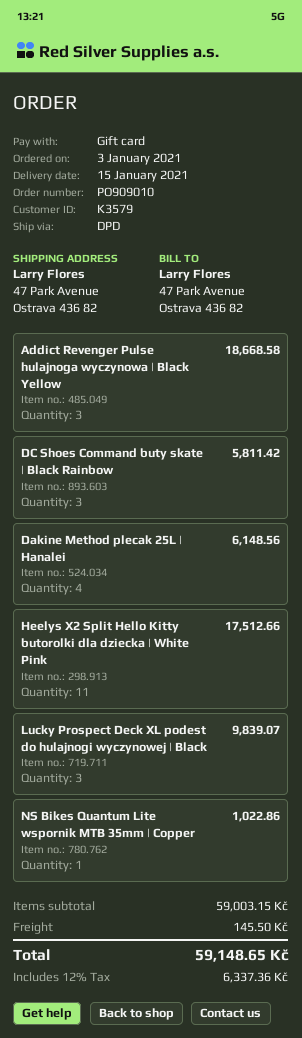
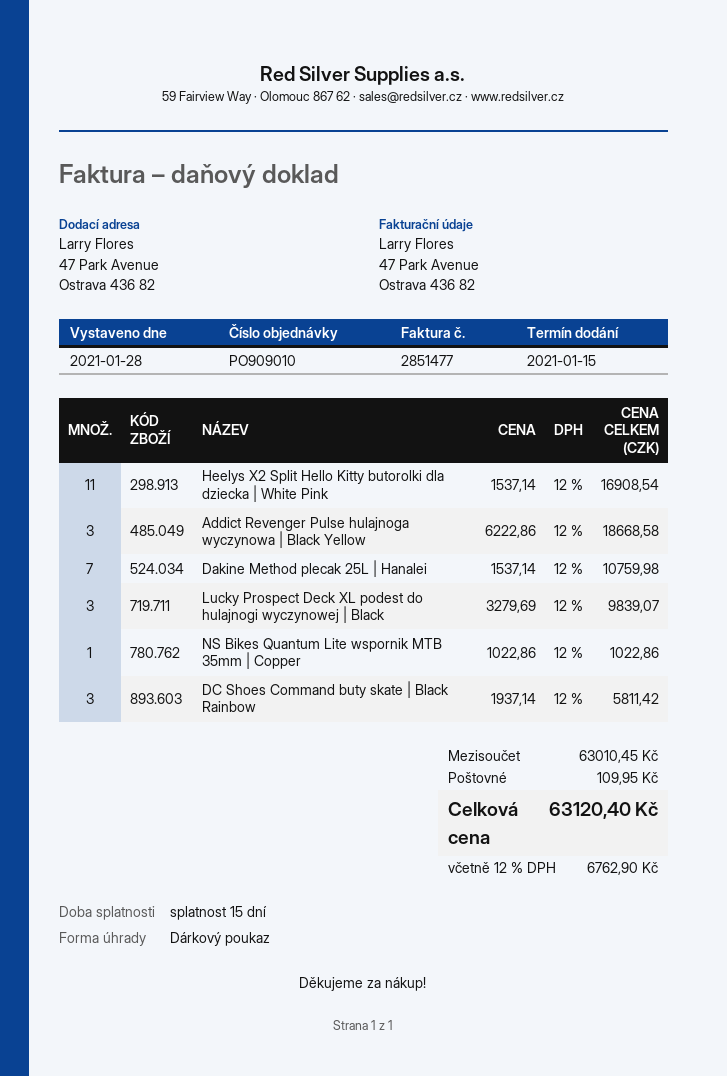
Dakine Method plecak 25L | Hanalei: 4 for 6148.56 -> 7 for 10759.98
Heelys X2 Split Hello Kitty butorolki dla dziecka | White Pink: 11 for 17512.66 -> 11 for 16908.54
subtotal: 59003.15 -> 63010.45
shipping: 145.50 -> 109.95
tax: 12% = 6337.36 -> 12% = 6762.90
total: 59148.65 -> 63120.40

